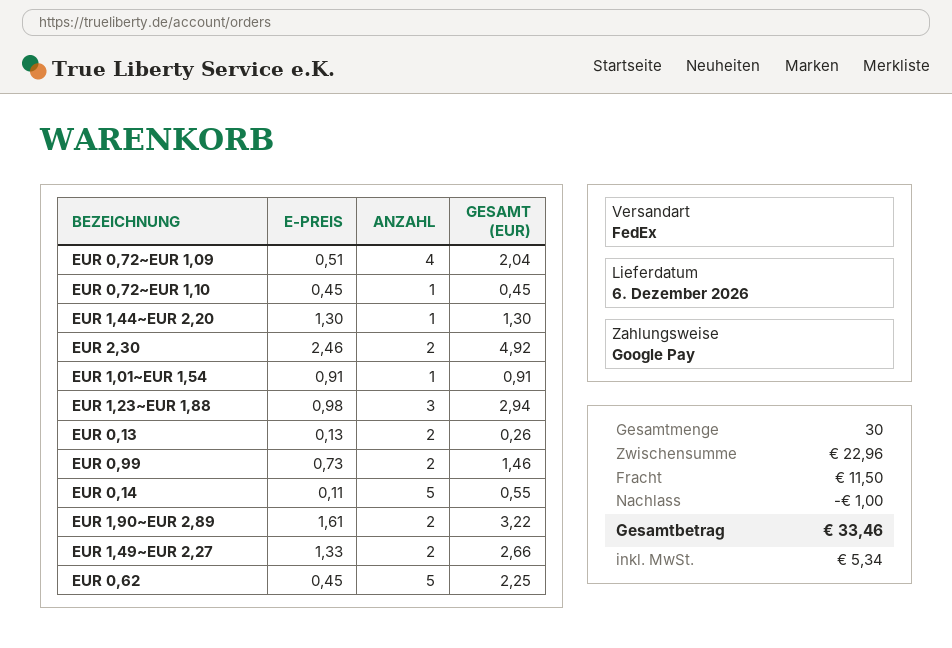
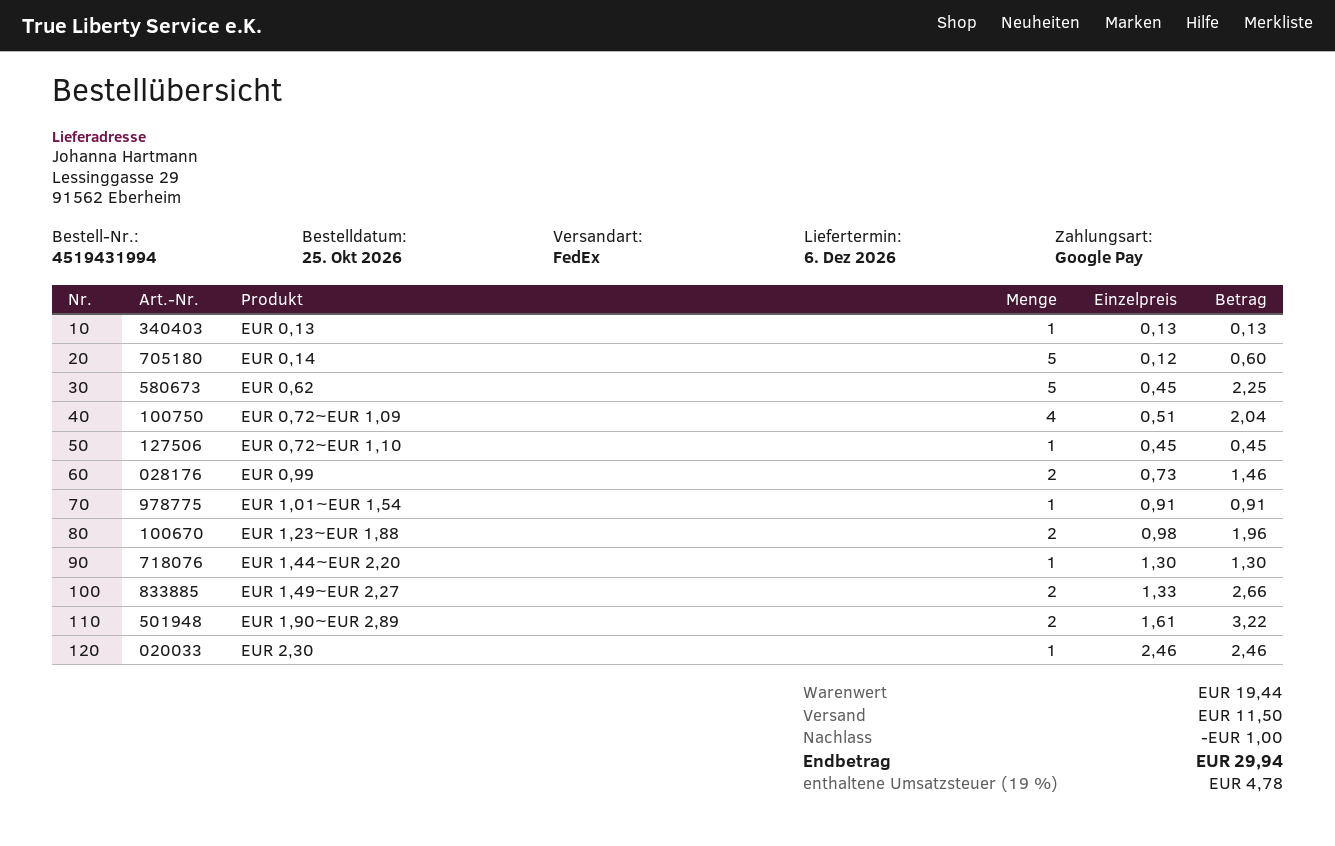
EUR 2,30: 2 x 2.46 = 4.92 -> 1 x 2.46 = 2.46
EUR 1,23~EUR 1,88: 3 x 0.98 = 2.94 -> 2 x 0.98 = 1.96
EUR 0,13: 2 x 0.13 = 0.26 -> 1 x 0.13 = 0.13
EUR 0,14: 5 x 0.11 = 0.55 -> 5 x 0.12 = 0.60
subtotal: 22.96 -> 19.44
tax: 5.34 -> 4.78
total: 33.46 -> 29.94

